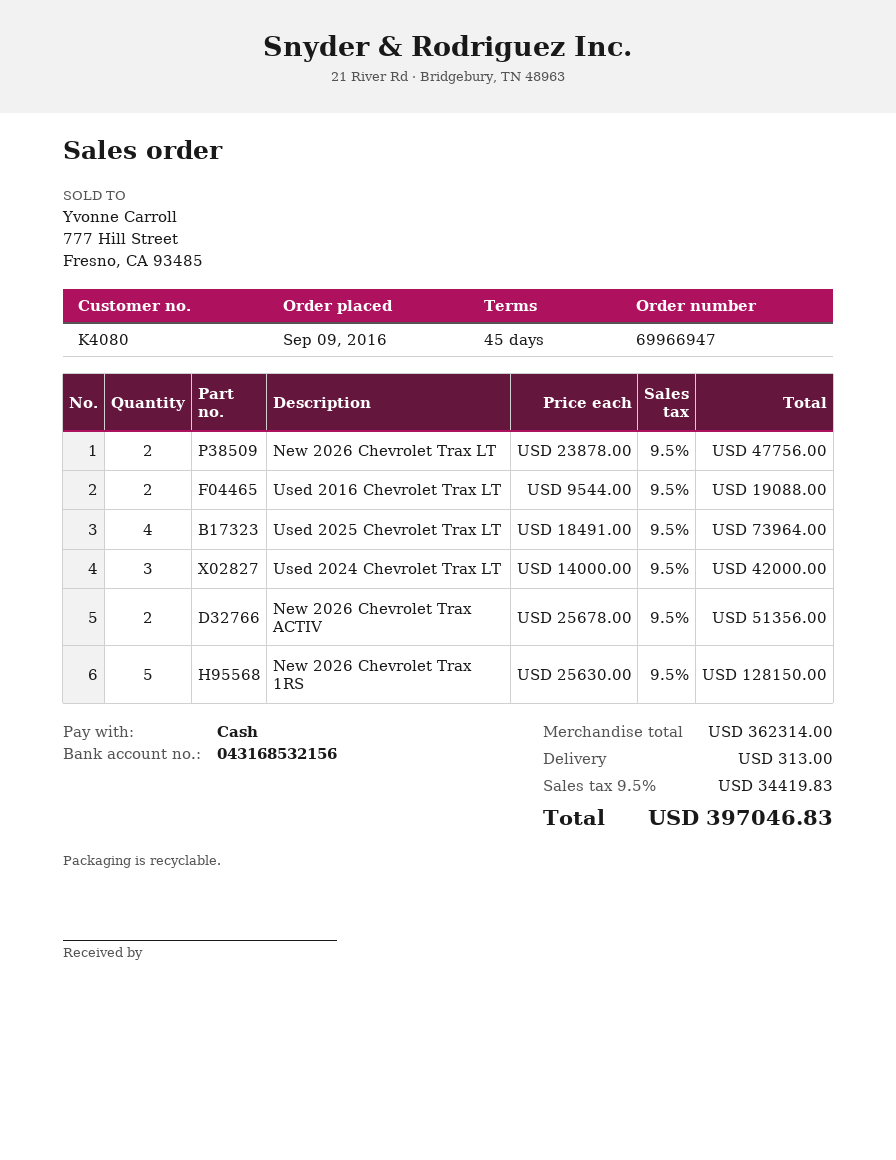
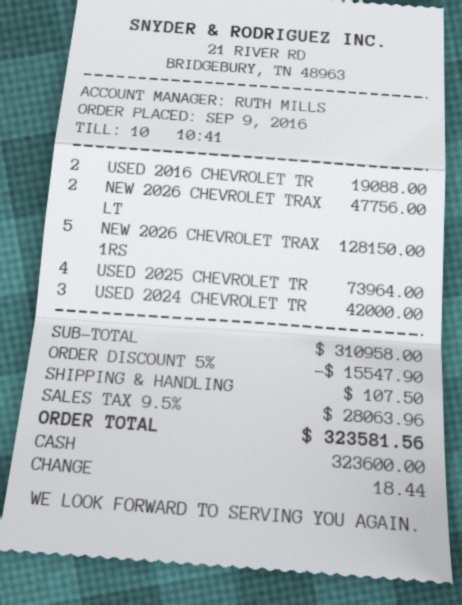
New 2026 Chevrolet Trax ACTIV: 2 for 51356.00 -> none
subtotal: 362314.00 -> 310958.00
discount: none -> 5% = 15547.90
shipping: 313.00 -> 107.50
tax: 9.5% = 34419.83 -> 9.5% = 28063.96
total: 397046.83 -> 323581.56

